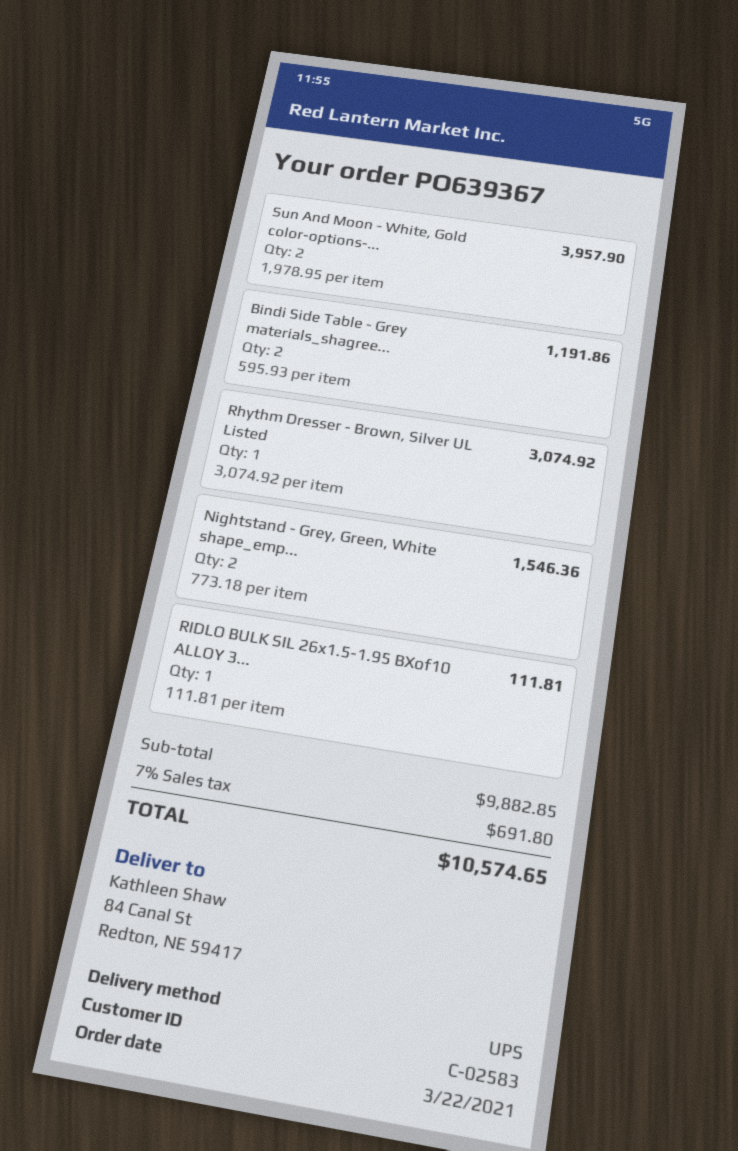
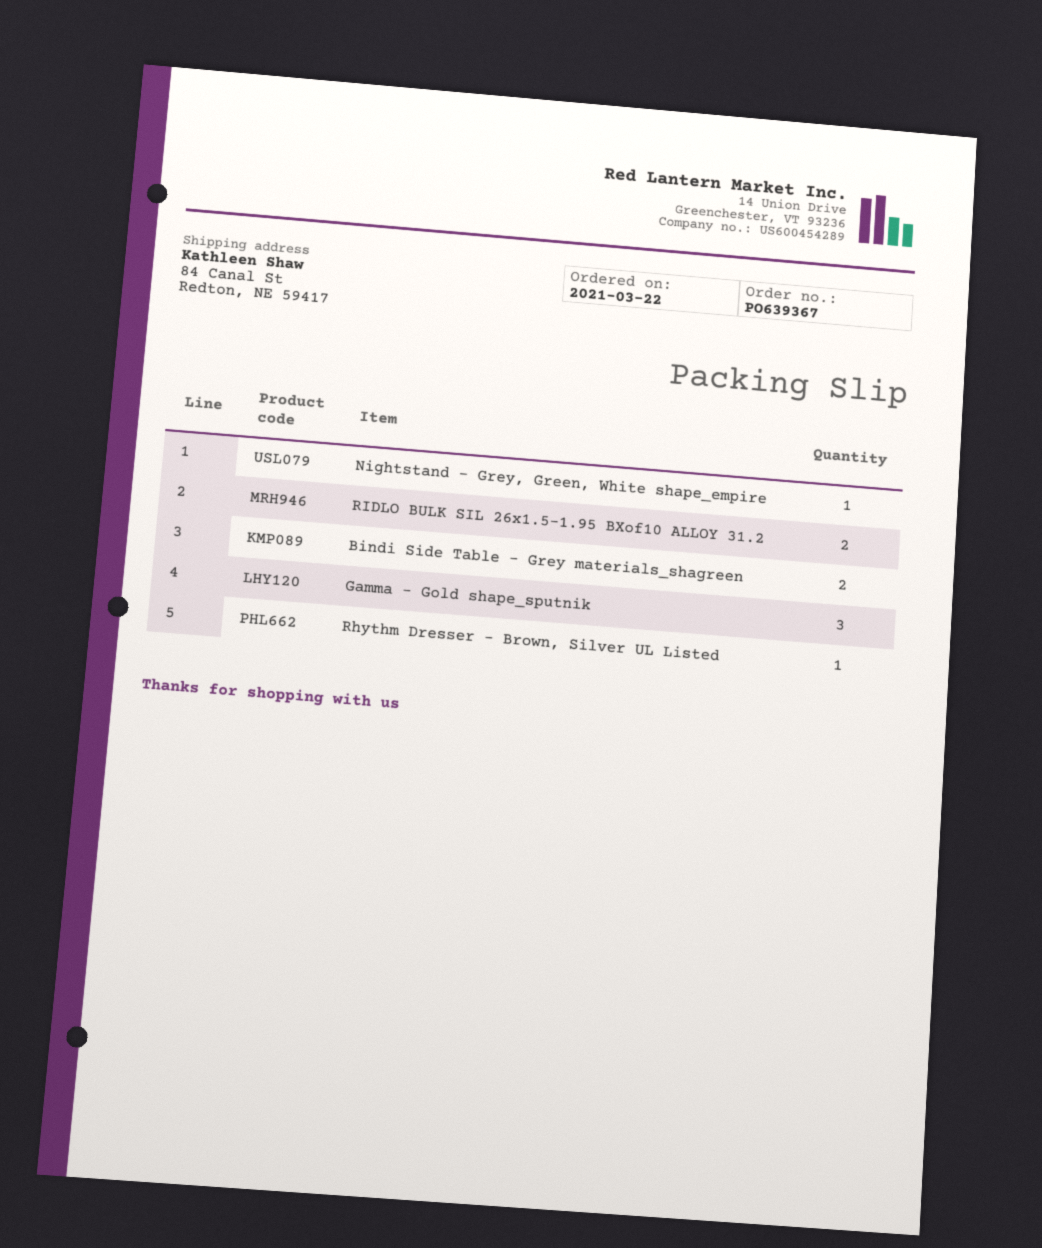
Sun And Moon - White, Gold color-options-...: 2 -> none
Nightstand - Grey, Green, White shape_emp...: 2 -> 1
RIDLO BULK SIL 26x1.5-1.95 BXof10 ALLOY 3...: 1 -> 2
Gamma - Gold shape_sputnik: none -> 3

